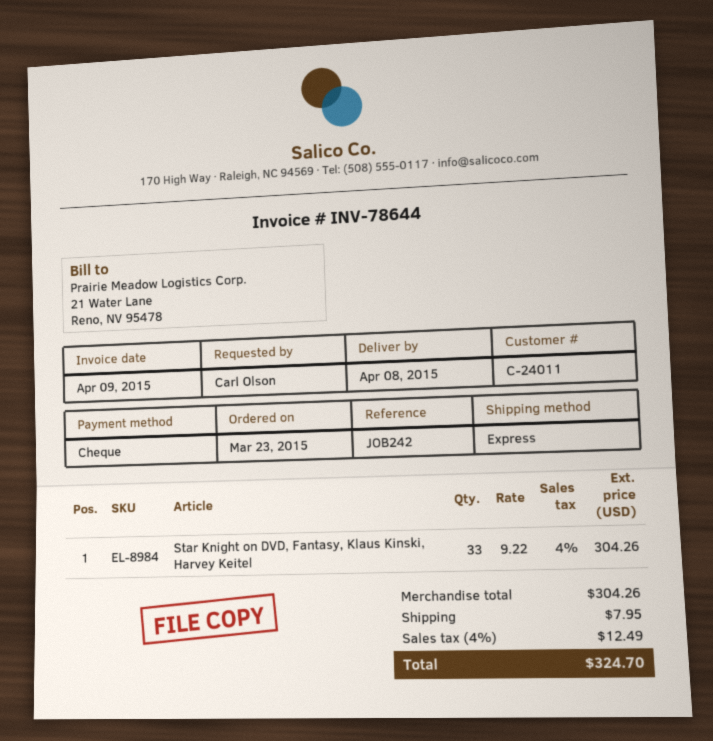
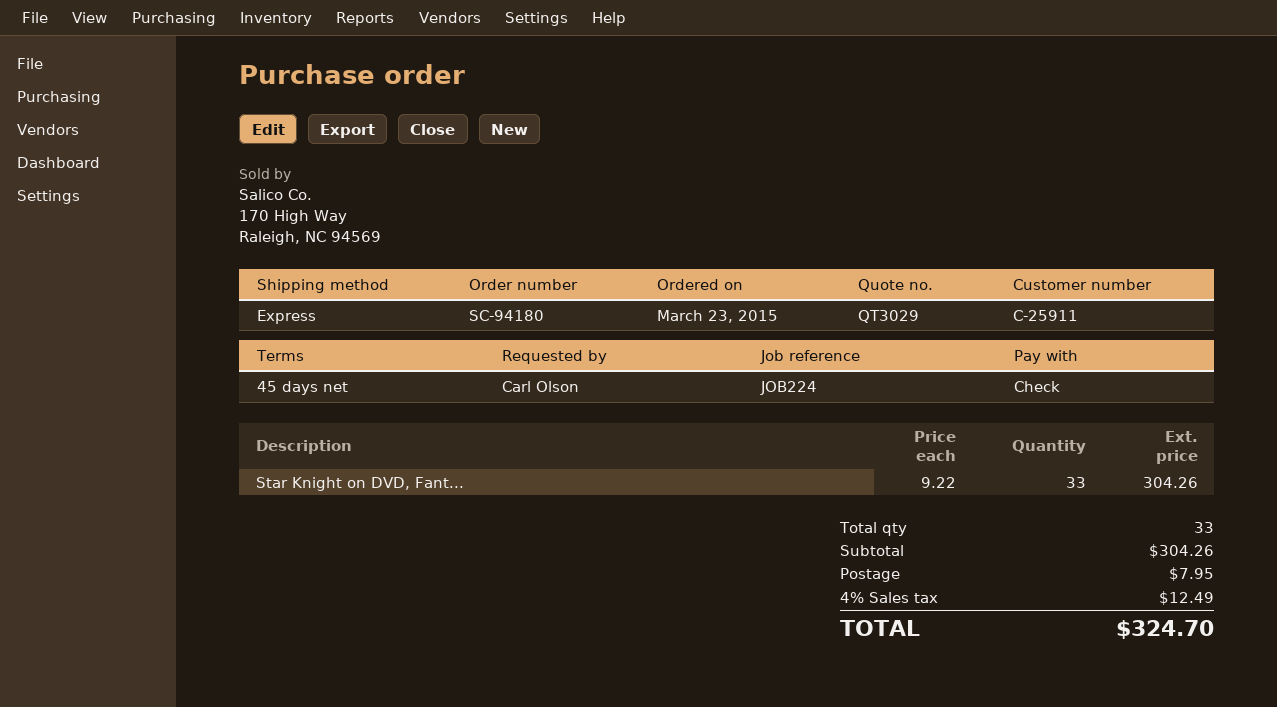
customer number: C-24011 -> C-25911
reference: JOB242 -> JOB224

